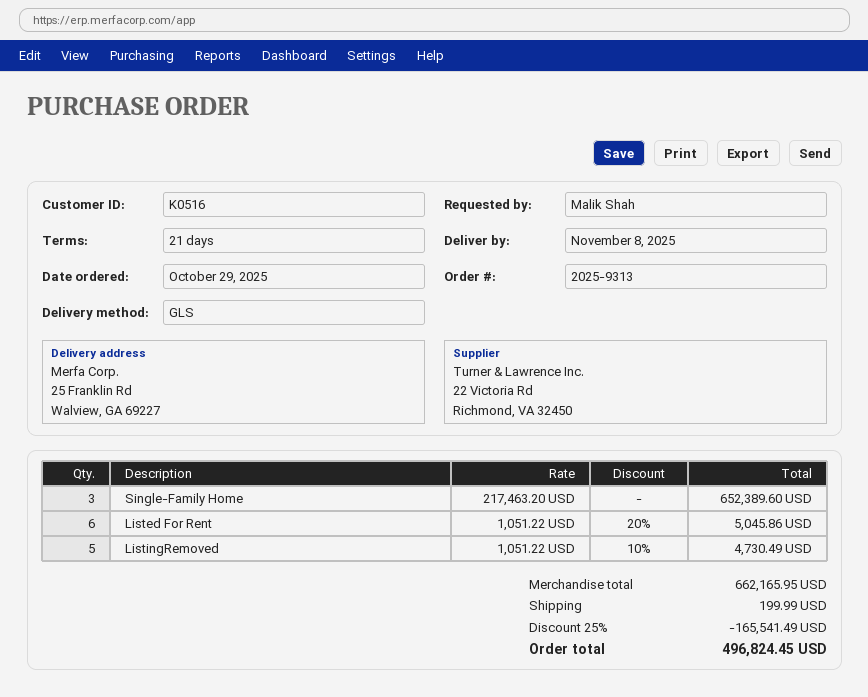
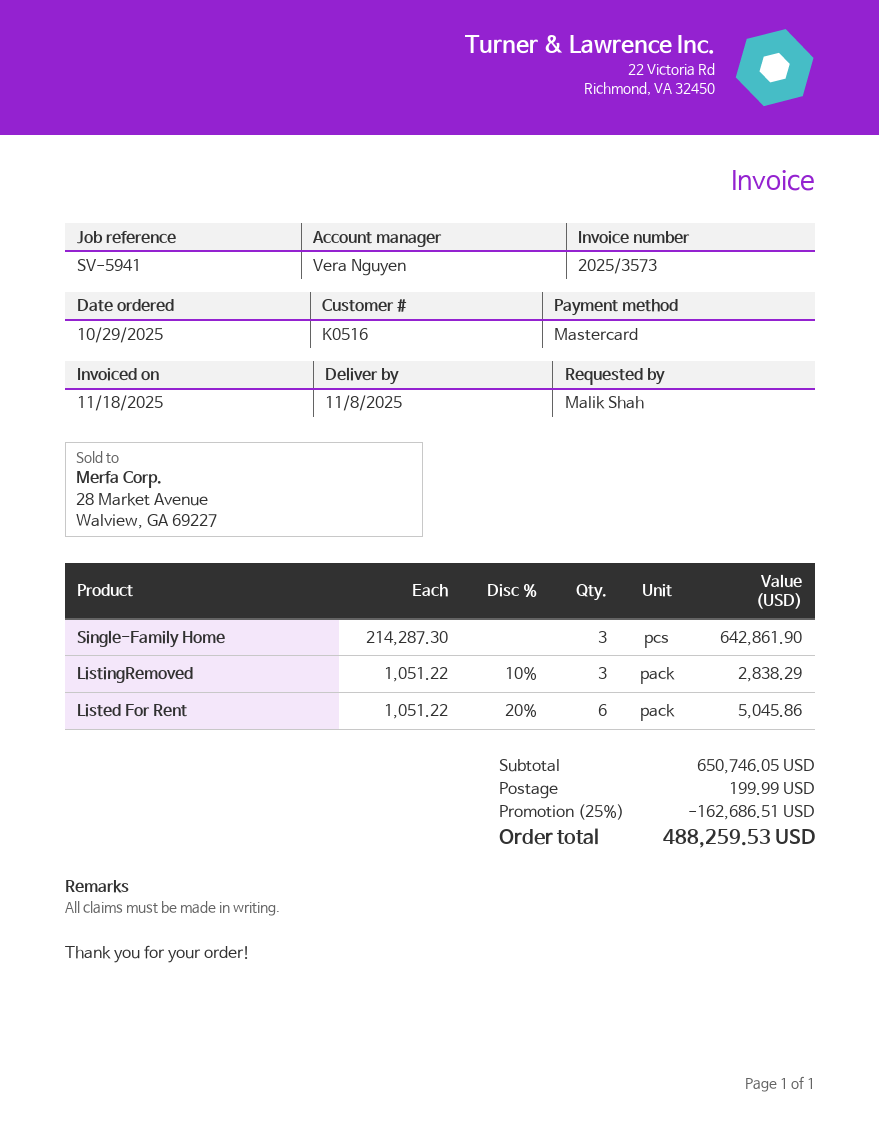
Single-Family Home: 3 x 217463.20 = 652389.60 -> 3 x 214287.30 = 642861.90
ListingRemoved: 5 x 1051.22 - 10% = 4730.49 -> 3 x 1051.22 - 10% = 2838.29
subtotal: 662165.95 -> 650746.05
discount: 25% = 165541.49 -> 25% = 162686.51
total: 496824.45 -> 488259.53

